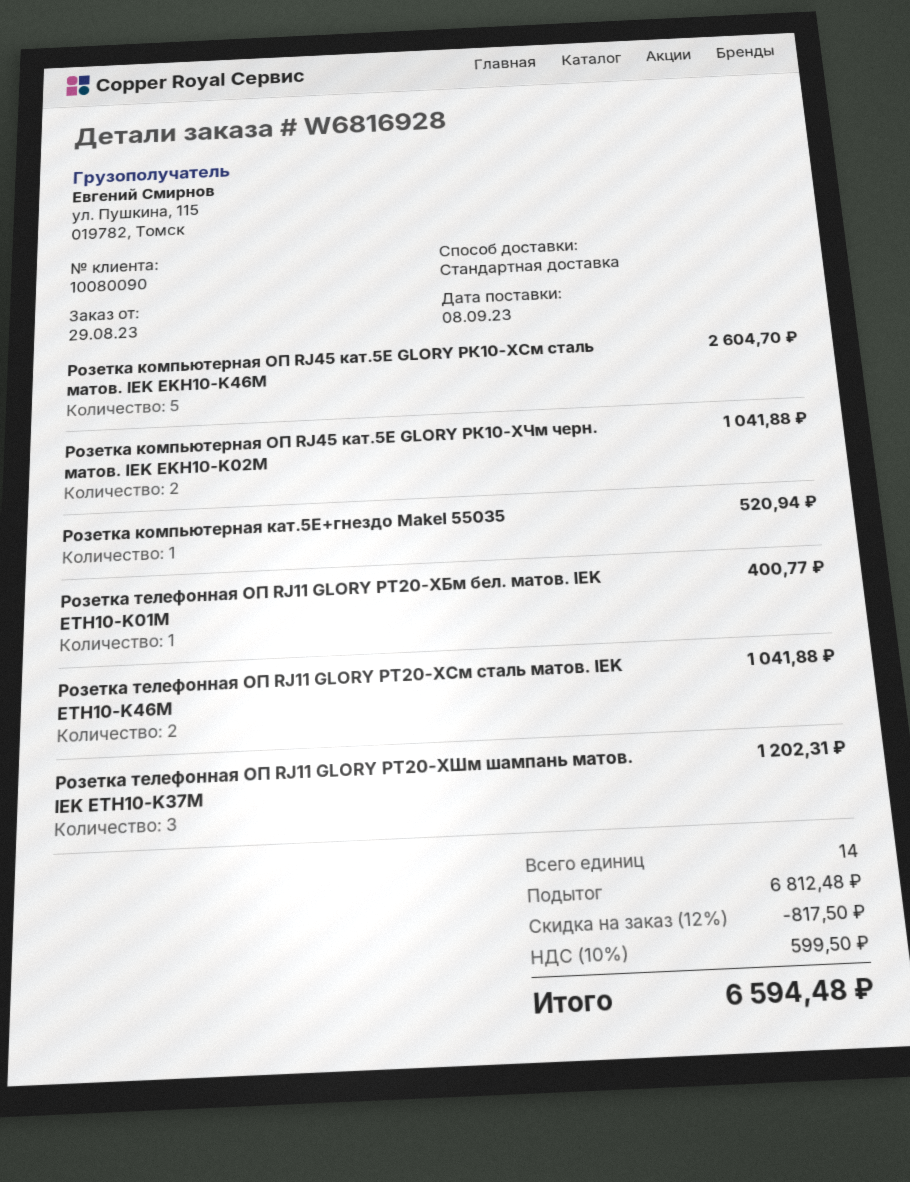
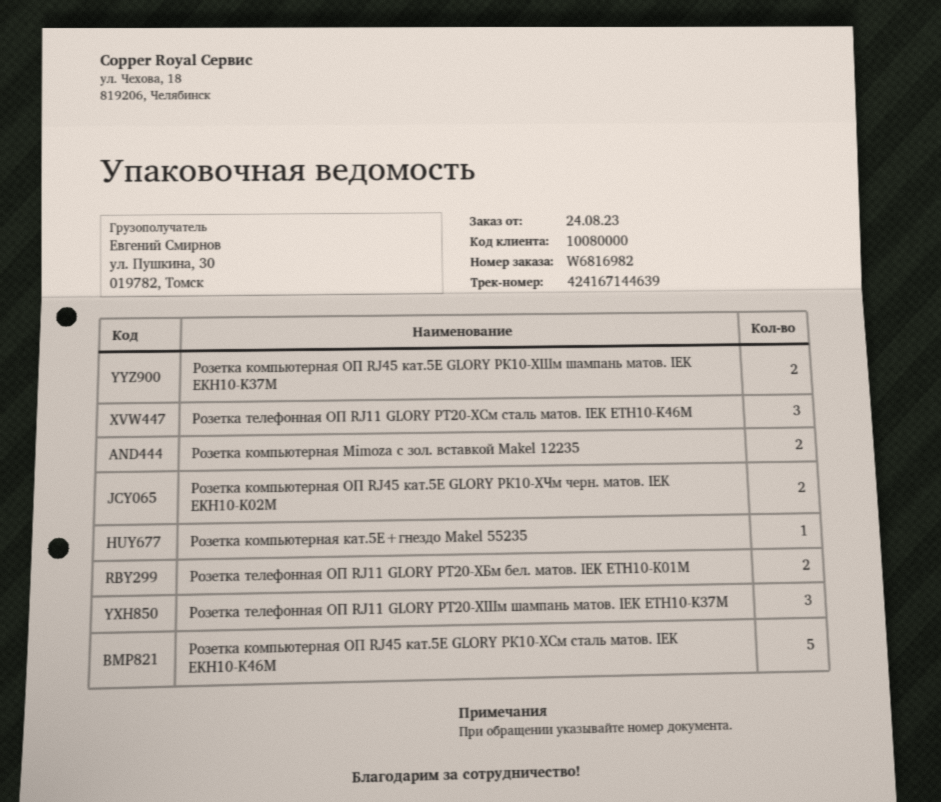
order number: W6816928 -> W6816982
order date: 2023-08-29 -> 2023-08-24
customer number: 10080090 -> 10080000
ship to: ул. Пушкина, 115, 019782, Томск -> ул. Пушкина, 30, 019782, Томск
Розетка компьютерная кат.5E+гнездо Makel 55035: 1 -> none
Розетка телефонная ОП RJ11 GLORY РТ20-ХБм бел. матов. IEK ETH10-K01M: 1 -> 2
Розетка телефонная ОП RJ11 GLORY РТ20-ХСм сталь матов. IEK ETH10-K46M: 2 -> 3
Розетка компьютерная ОП RJ45 кат.5E GLORY РК10-ХШм шампань матов. IEK EKH10-K37M: none -> 2
Розетка компьютерная Mimoza с зол. вставкой Makel 12235: none -> 2
Розетка компьютерная кат.5E+гнездо Makel 55235: none -> 1

